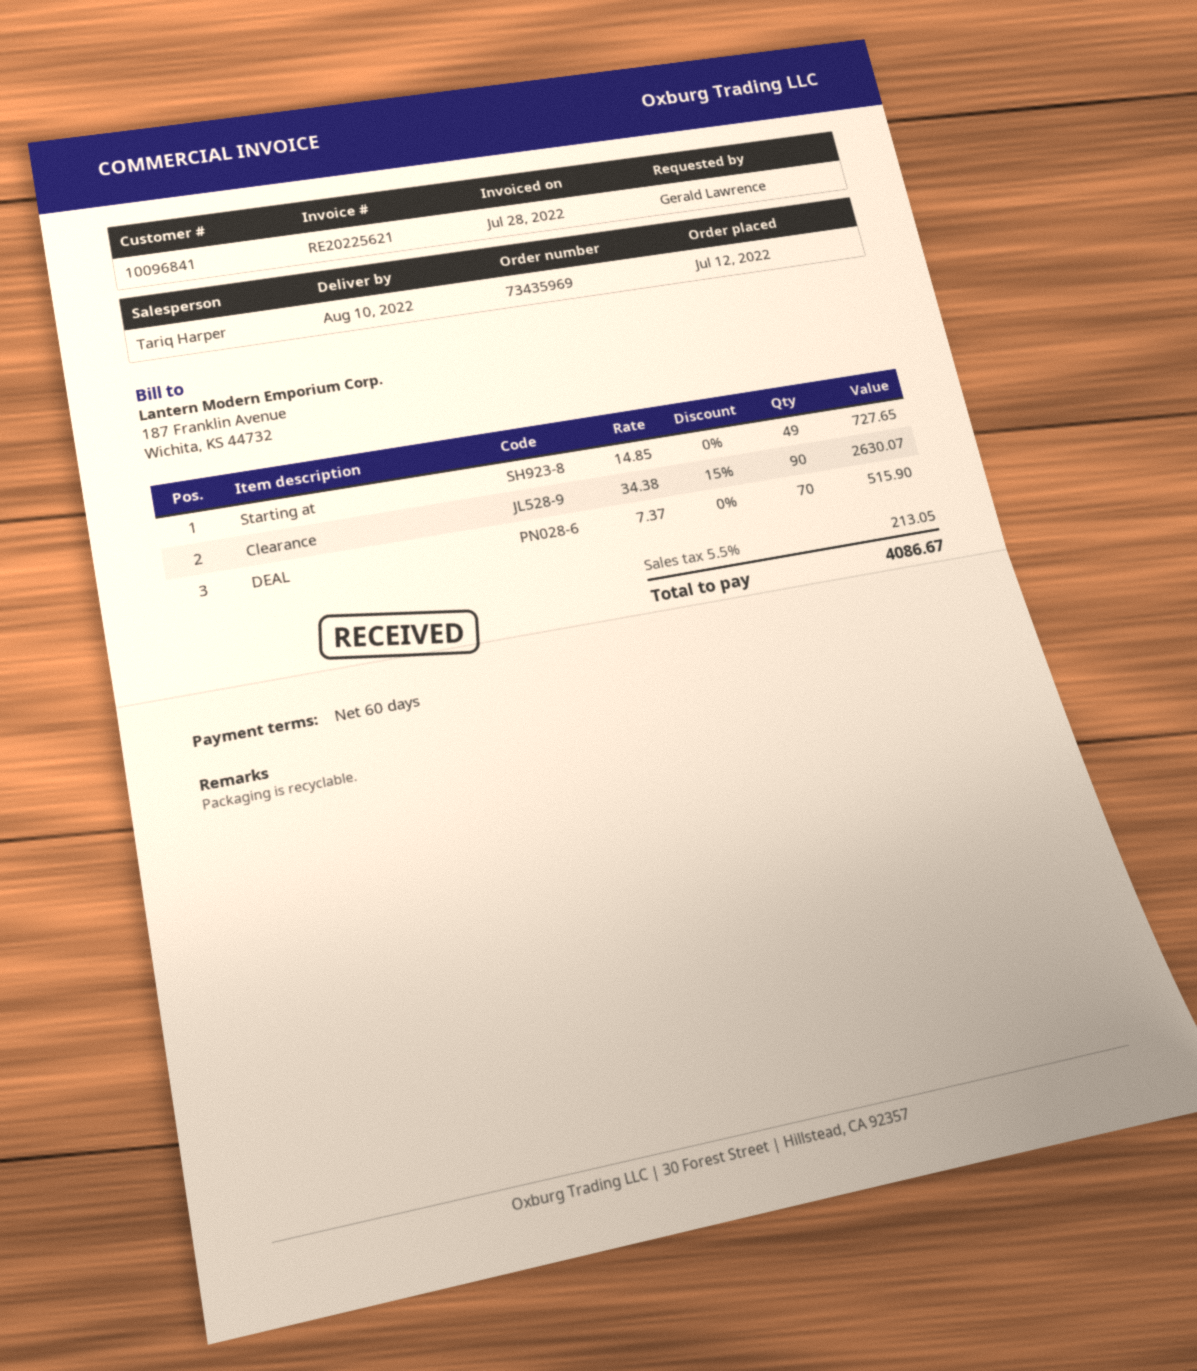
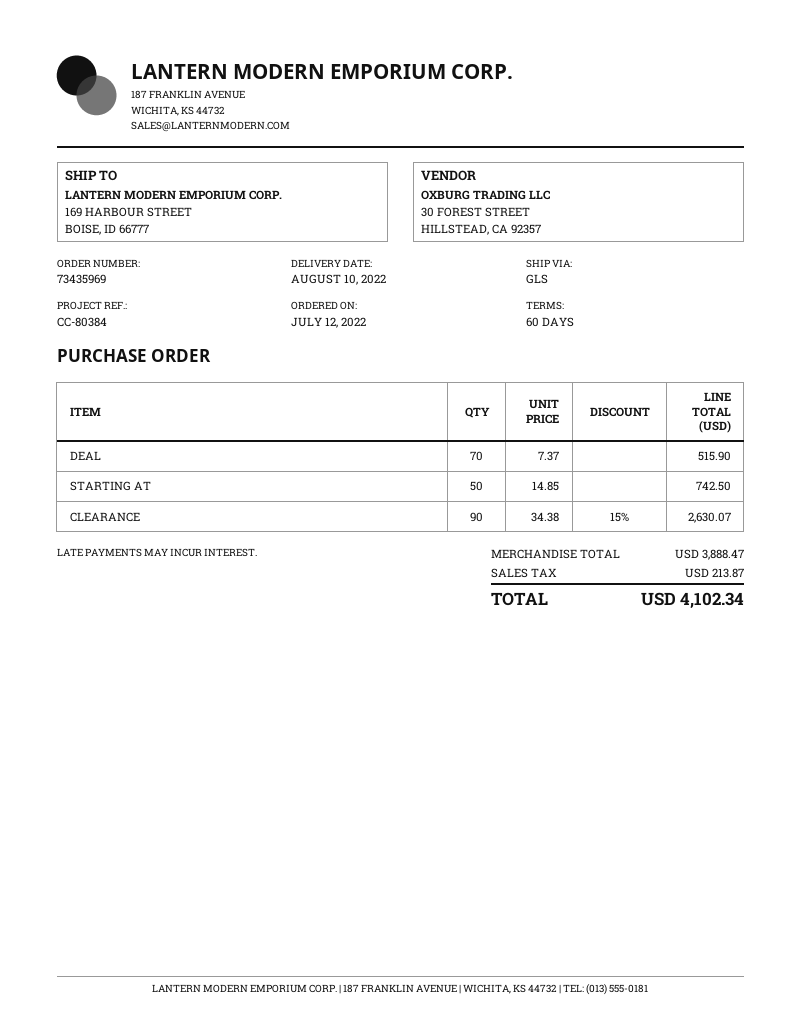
Starting at: 49 x 14.85 = 727.65 -> 50 x 14.85 = 742.50
tax: 213.05 -> 213.87
total: 4086.67 -> 4102.34

